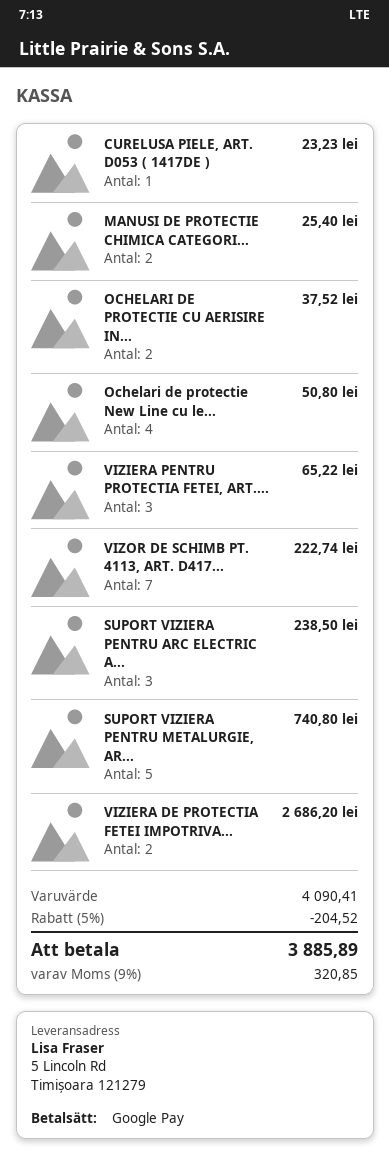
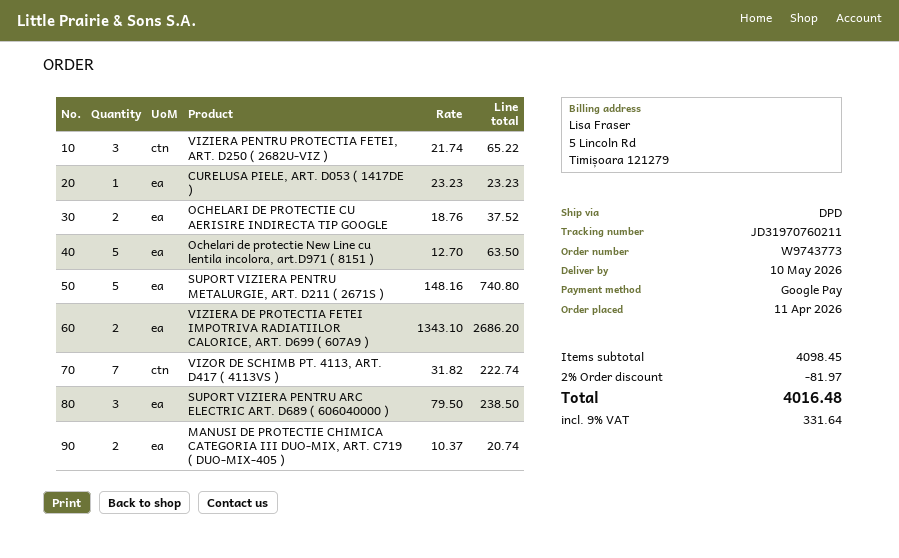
MANUSI DE PROTECTIE CHIMICA CATEGORI...: 2 for 25.40 -> 2 for 20.74
Ochelari de protectie New Line cu le...: 4 for 50.80 -> 5 for 63.50
subtotal: 4090.41 -> 4098.45
discount: 5% = 204.52 -> 2% = 81.97
tax: 9% = 320.85 -> 9% = 331.64
total: 3885.89 -> 4016.48

